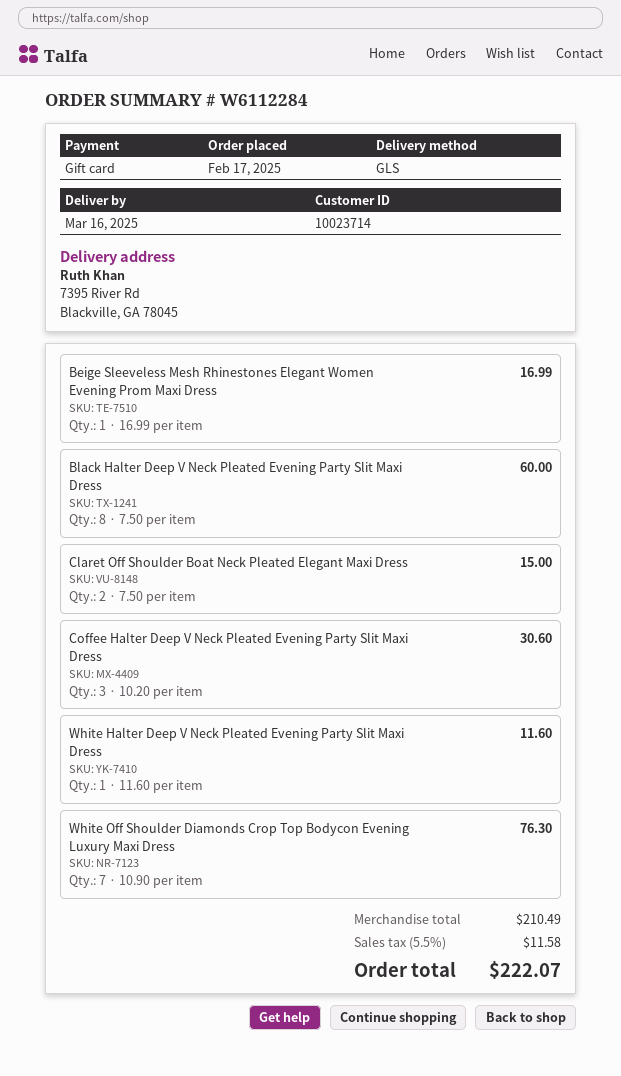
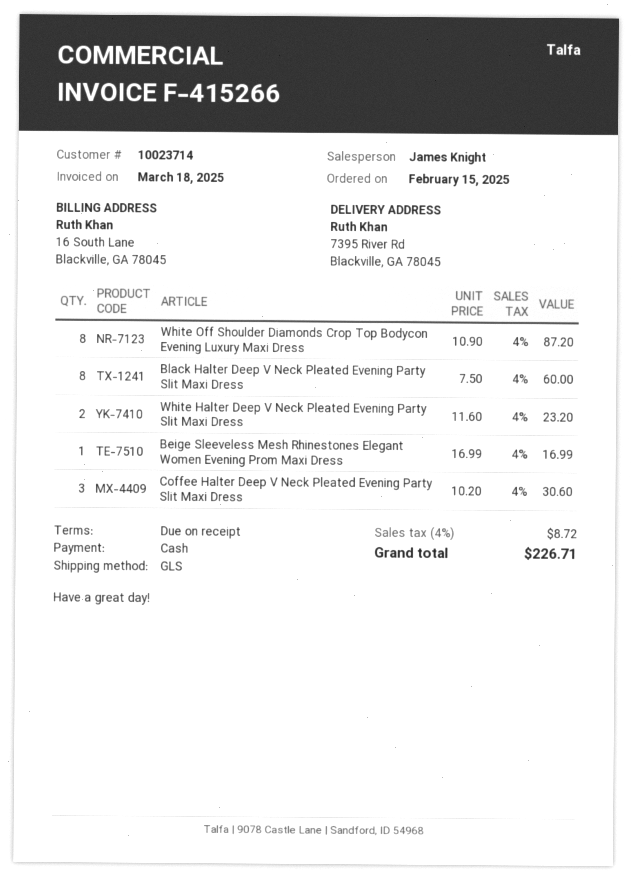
order date: 2025-02-17 -> 2025-02-15
payment method: gift card -> cash
Claret Off Shoulder Boat Neck Pleated Elegant Maxi Dress: 2 x 7.50 = 15.00 -> none
White Halter Deep V Neck Pleated Evening Party Slit Maxi Dress: 1 x 11.60 = 11.60 -> 2 x 11.60 = 23.20
White Off Shoulder Diamonds Crop Top Bodycon Evening Luxury Maxi Dress: 7 x 10.90 = 76.30 -> 8 x 10.90 = 87.20
tax: 5.5% = 11.58 -> 4% = 8.72
total: 222.07 -> 226.71

